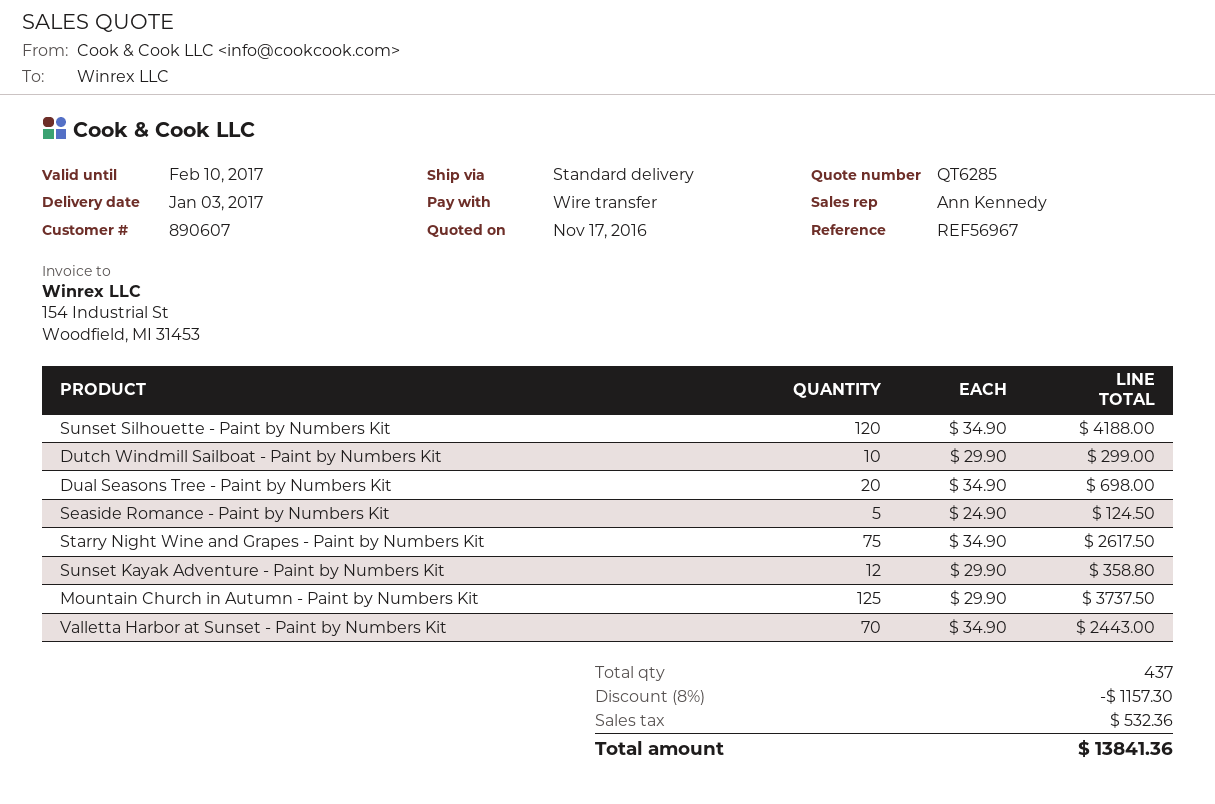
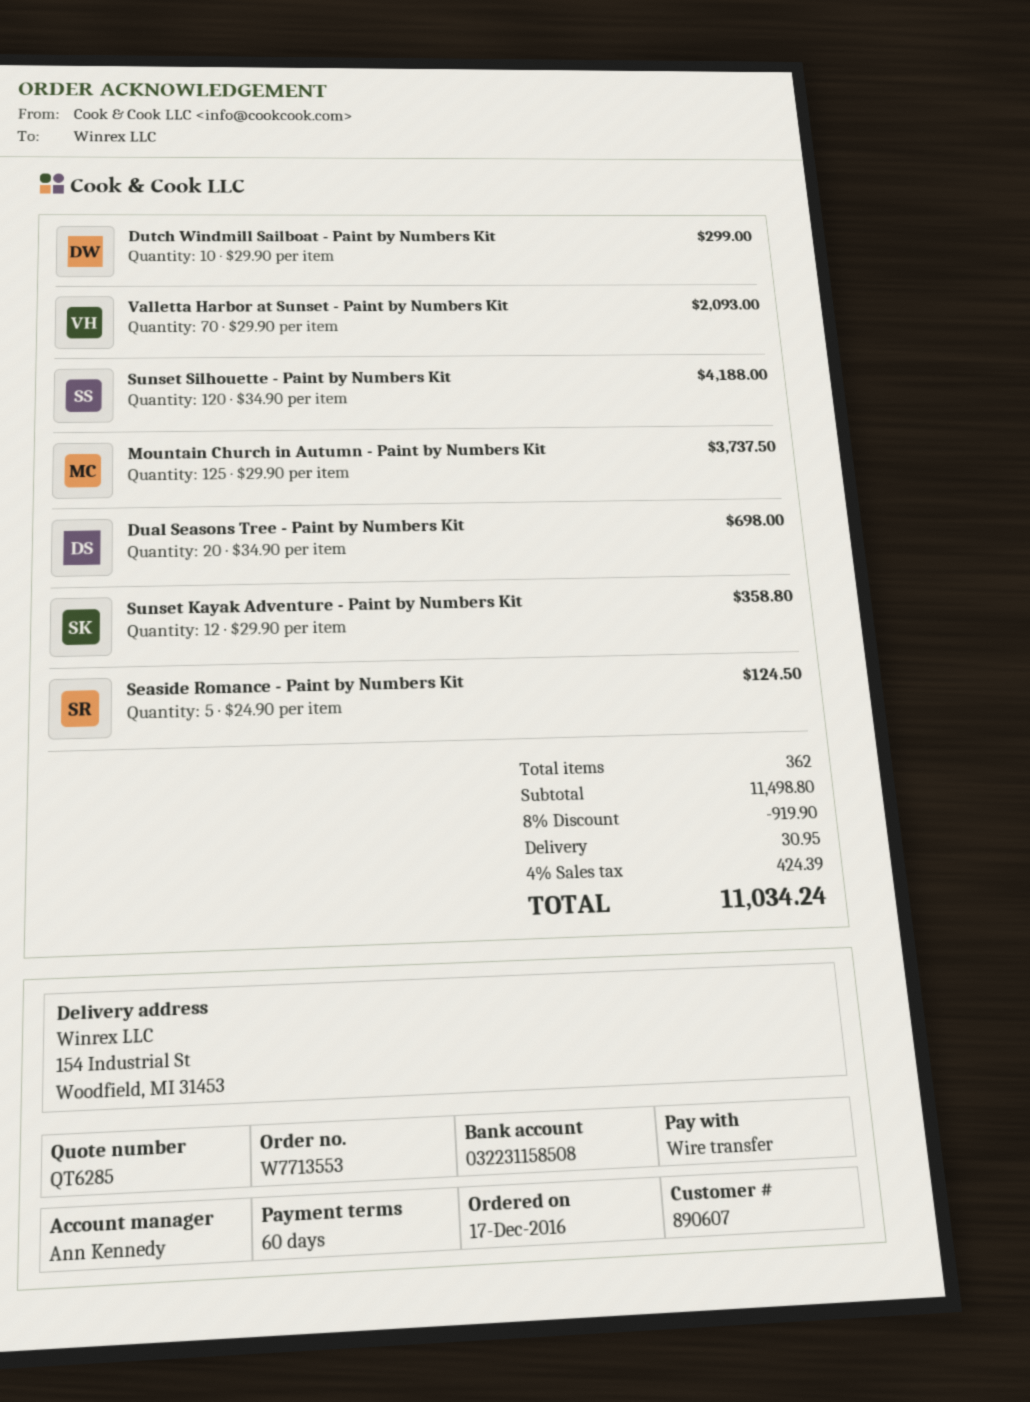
Starry Night Wine and Grapes - Paint by Numbers Kit: 75 x 34.90 = 2617.50 -> none
Valletta Harbor at Sunset - Paint by Numbers Kit: 70 x 34.90 = 2443.00 -> 70 x 29.90 = 2093.00
total quantity: 437 -> 362
discount: 8% = 1157.30 -> 8% = 919.90
shipping: none -> 30.95
tax: 532.36 -> 424.39
total: 13841.36 -> 11034.24

